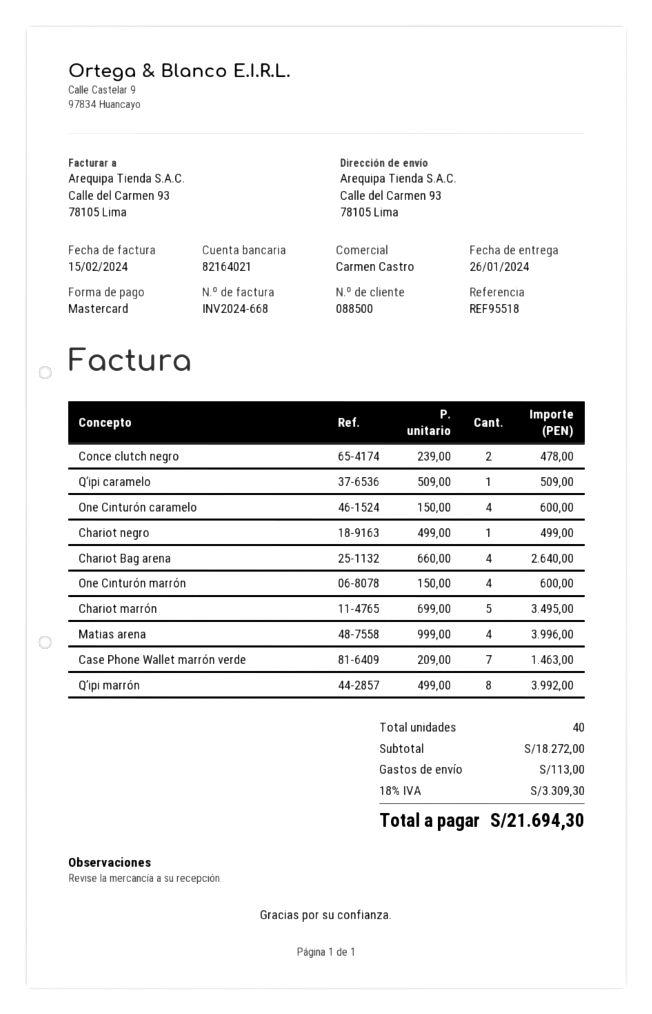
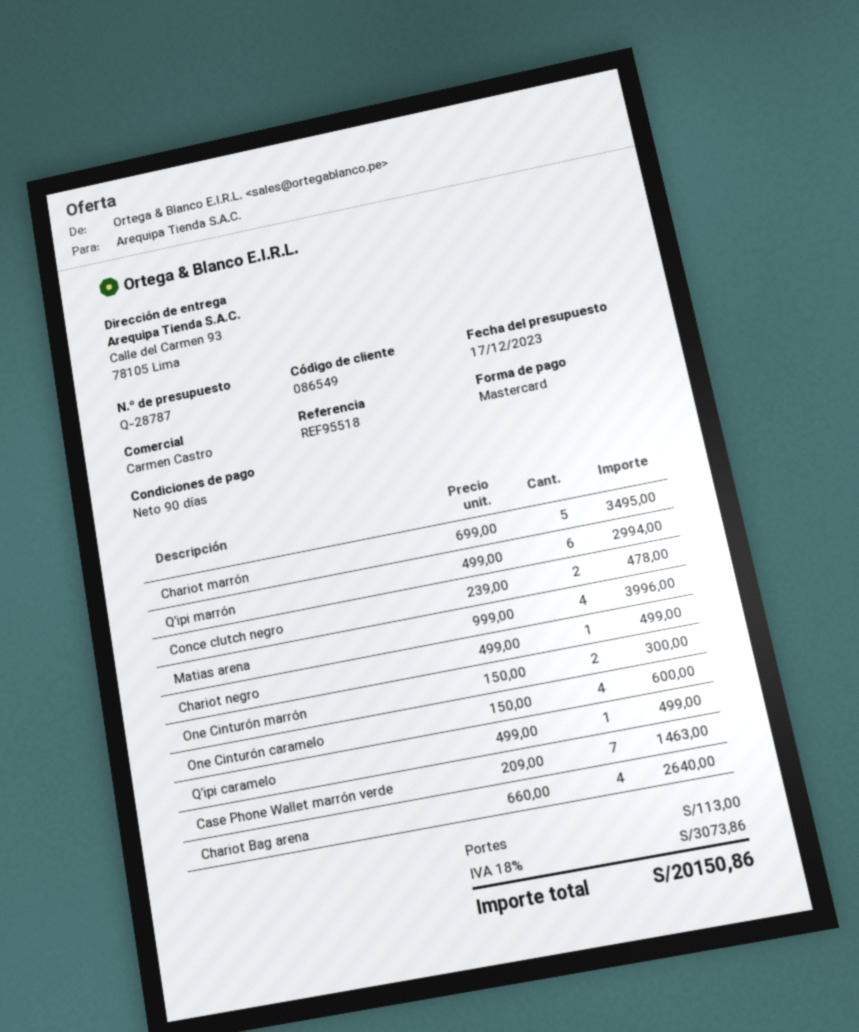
customer number: 088500 -> 086549
Q’ipi caramelo: 1 x 509.00 = 509.00 -> 1 x 499.00 = 499.00
One Cinturón marrón: 4 x 150.00 = 600.00 -> 2 x 150.00 = 300.00
Q’ipi marrón: 8 x 499.00 = 3992.00 -> 6 x 499.00 = 2994.00
tax: 18% = 3309.30 -> 18% = 3073.86
total: 21694.30 -> 20150.86

